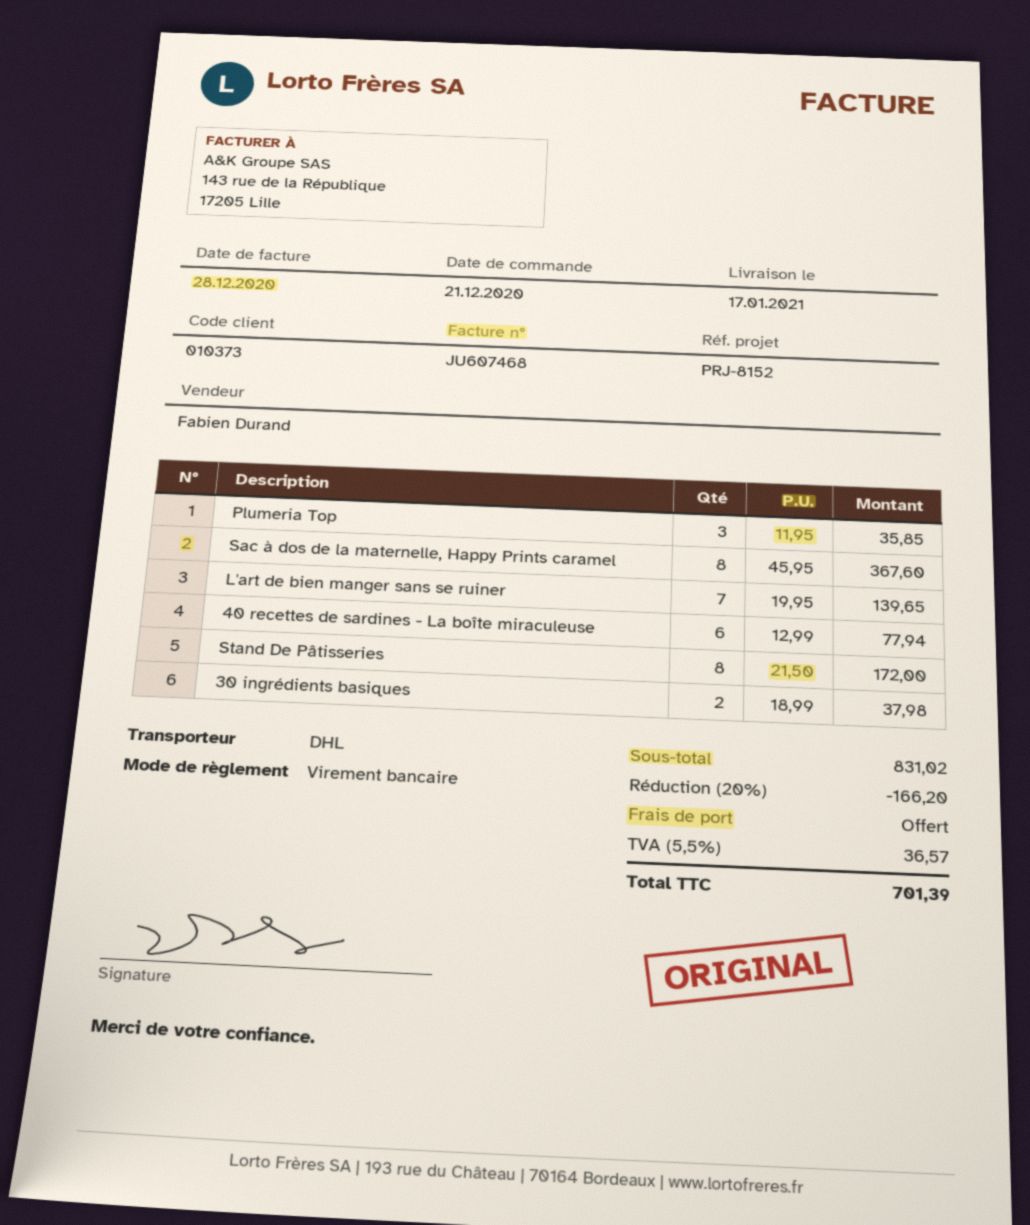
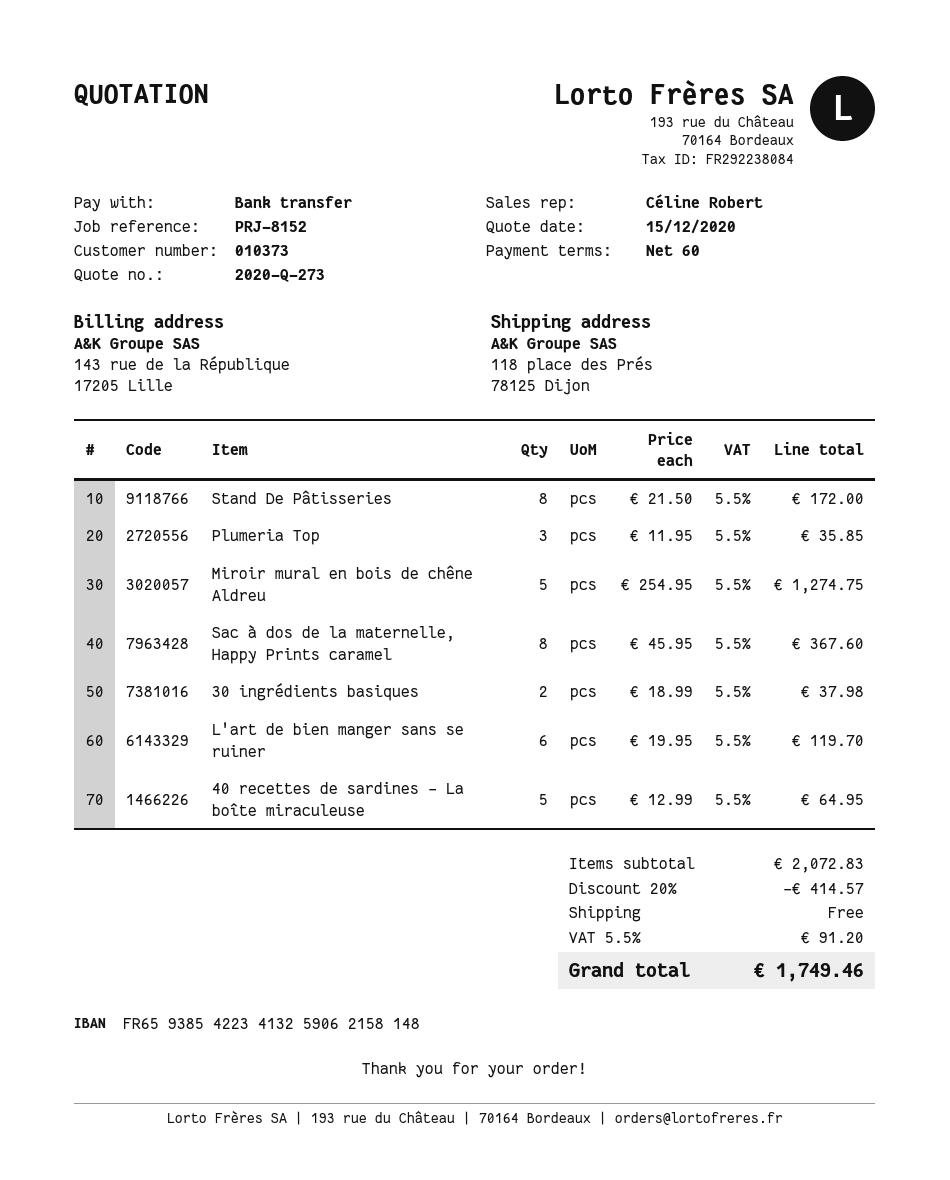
sales rep: Fabien Durand -> Céline Robert
L'art de bien manger sans se ruiner: 7 x 19.95 = 139.65 -> 6 x 19.95 = 119.70
40 recettes de sardines - La boîte miraculeuse: 6 x 12.99 = 77.94 -> 5 x 12.99 = 64.95
Miroir mural en bois de chêne Aldreu: none -> 5 x 254.95 = 1274.75
subtotal: 831.02 -> 2072.83
discount: 20% = 166.20 -> 20% = 414.57
tax: 5.5% = 36.57 -> 5.5% = 91.20
total: 701.39 -> 1749.46

